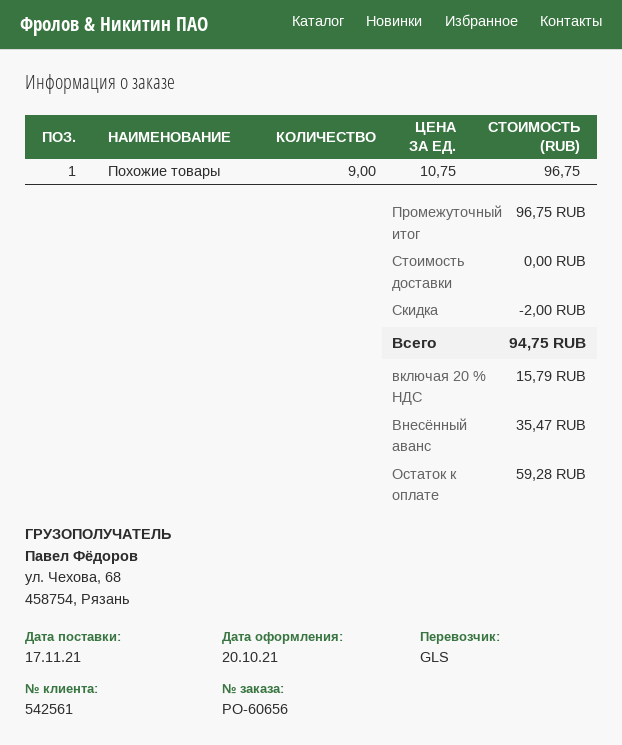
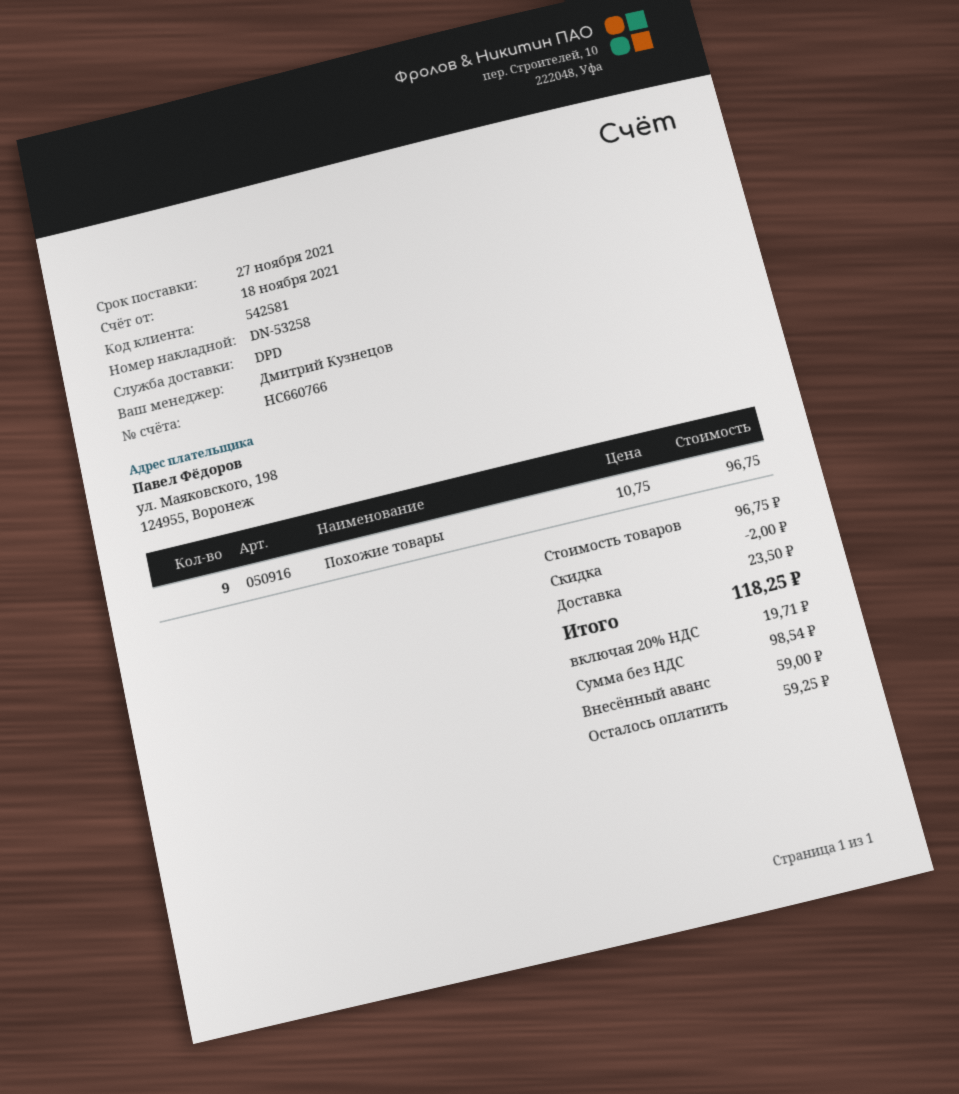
delivery date: 2021-11-17 -> 2021-11-27
customer number: 542561 -> 542581
shipping method: GLS -> DPD
shipping: 0.00 -> 23.50
tax: 20% = 15.79 -> 20% = 19.71
total: 94.75 -> 118.25
deposit: 35.47 -> 59.00
balance: 59.28 -> 59.25

